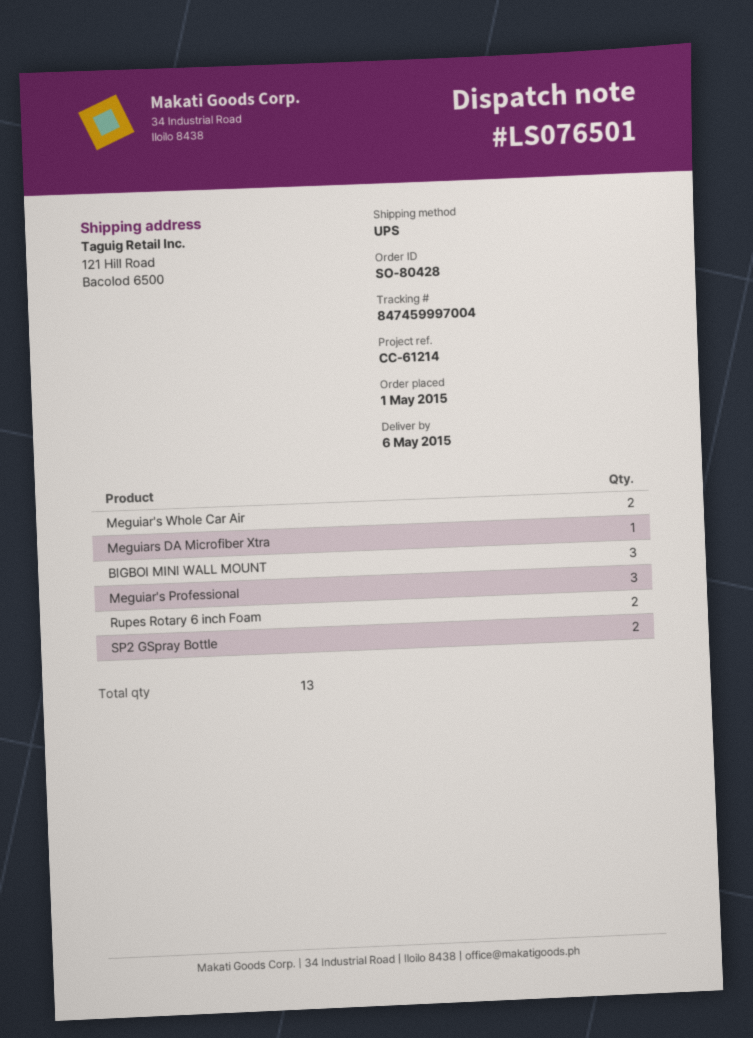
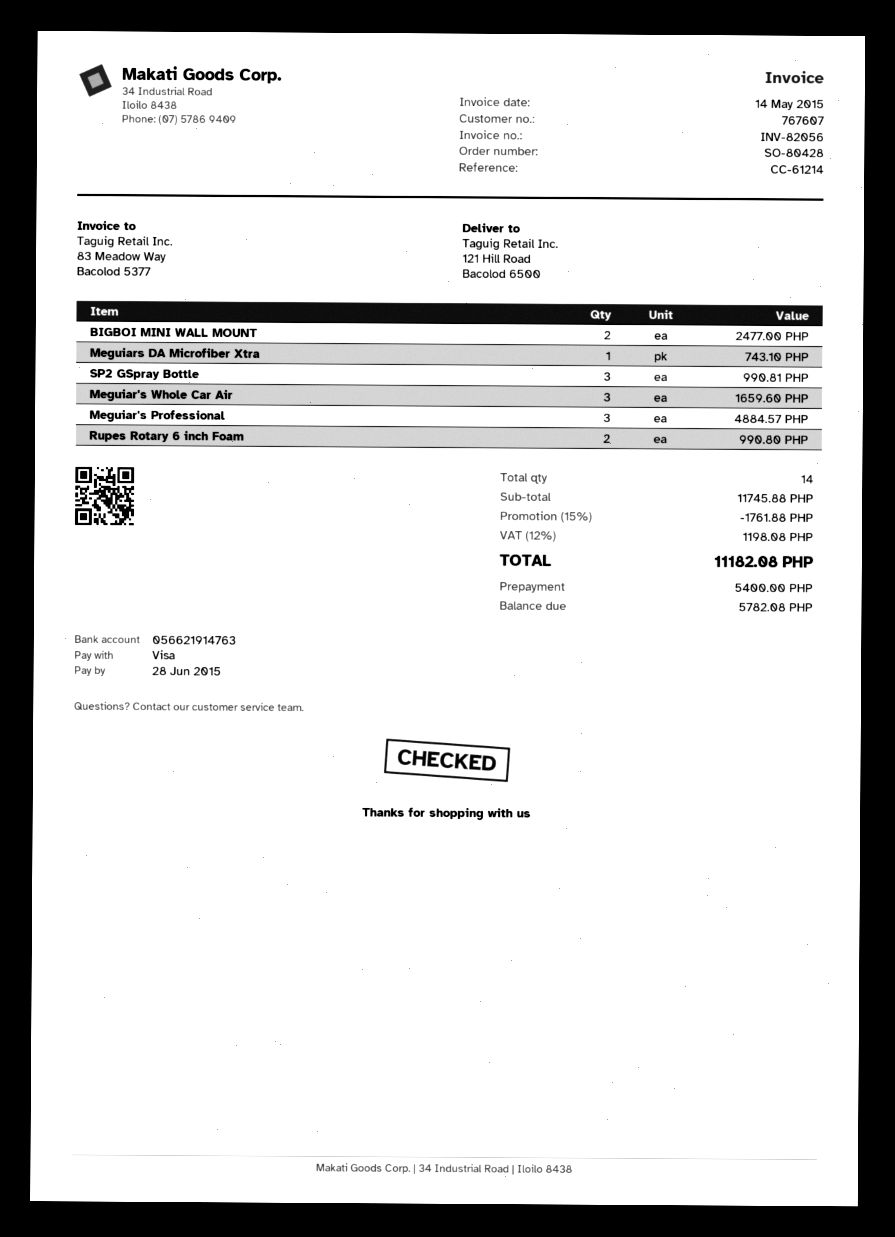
Meguiar's Whole Car Air: 2 -> 3
BIGBOI MINI WALL MOUNT: 3 -> 2
SP2 GSpray Bottle: 2 -> 3
total quantity: 13 -> 14

